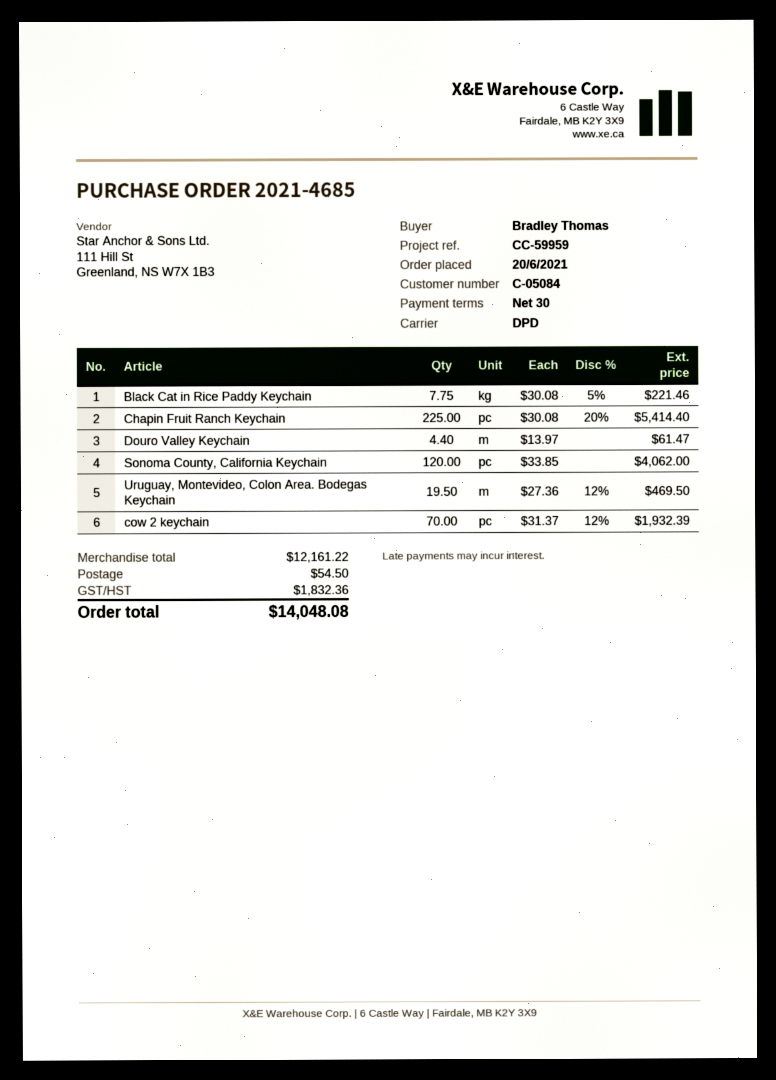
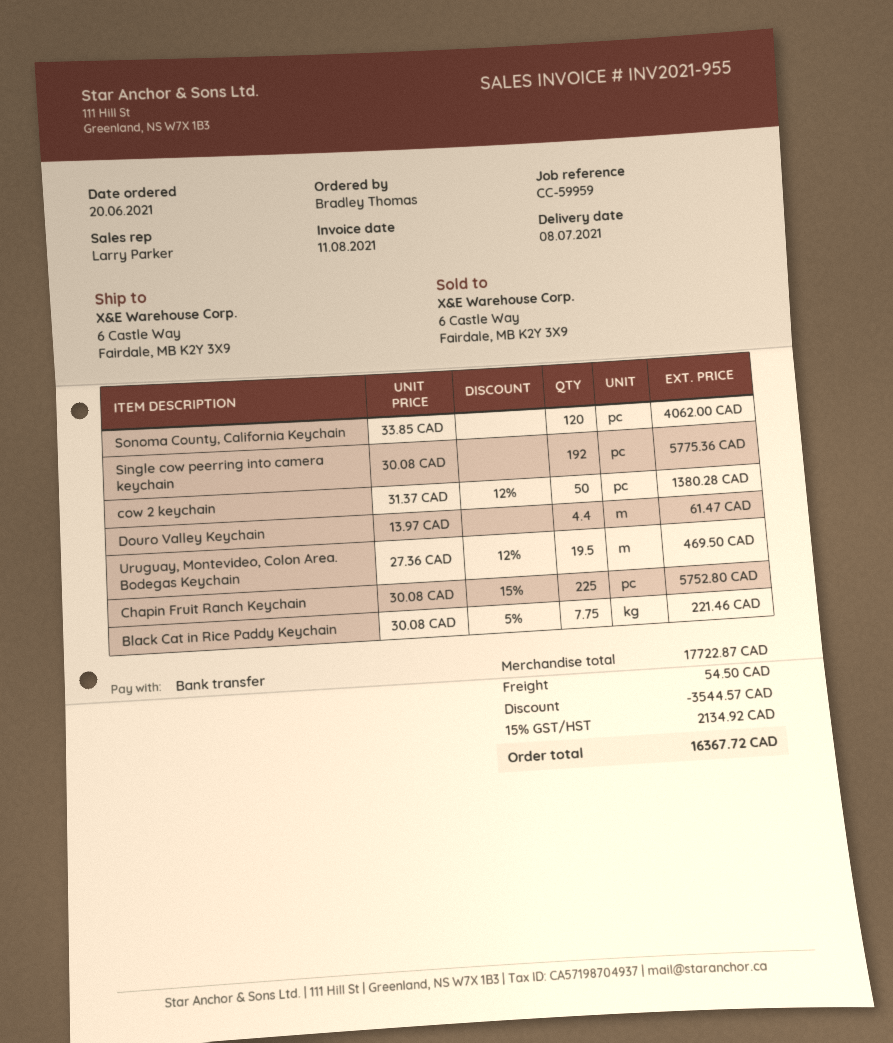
Chapin Fruit Ranch Keychain: 225 x 30.08 - 20% = 5414.40 -> 225 x 30.08 - 15% = 5752.80
cow 2 keychain: 70 x 31.37 - 12% = 1932.39 -> 50 x 31.37 - 12% = 1380.28
Single cow peerring into camera keychain: none -> 192 x 30.08 = 5775.36
subtotal: 12161.22 -> 17722.87
discount: none -> 3544.57
tax: 1832.36 -> 2134.92
total: 14048.08 -> 16367.72

